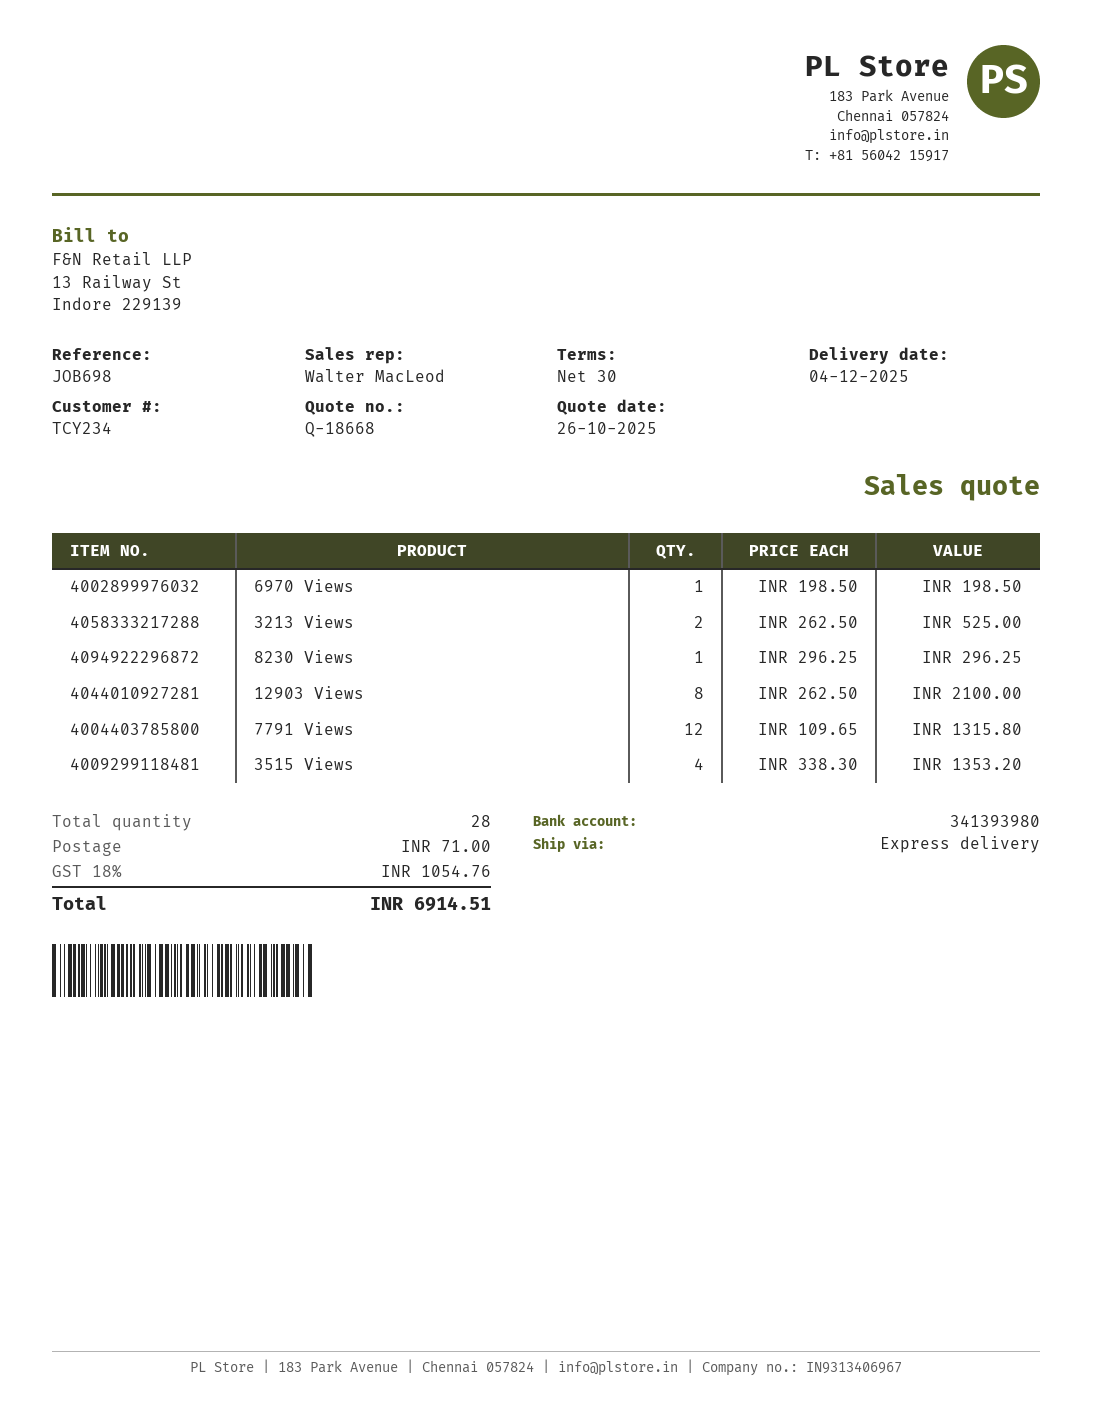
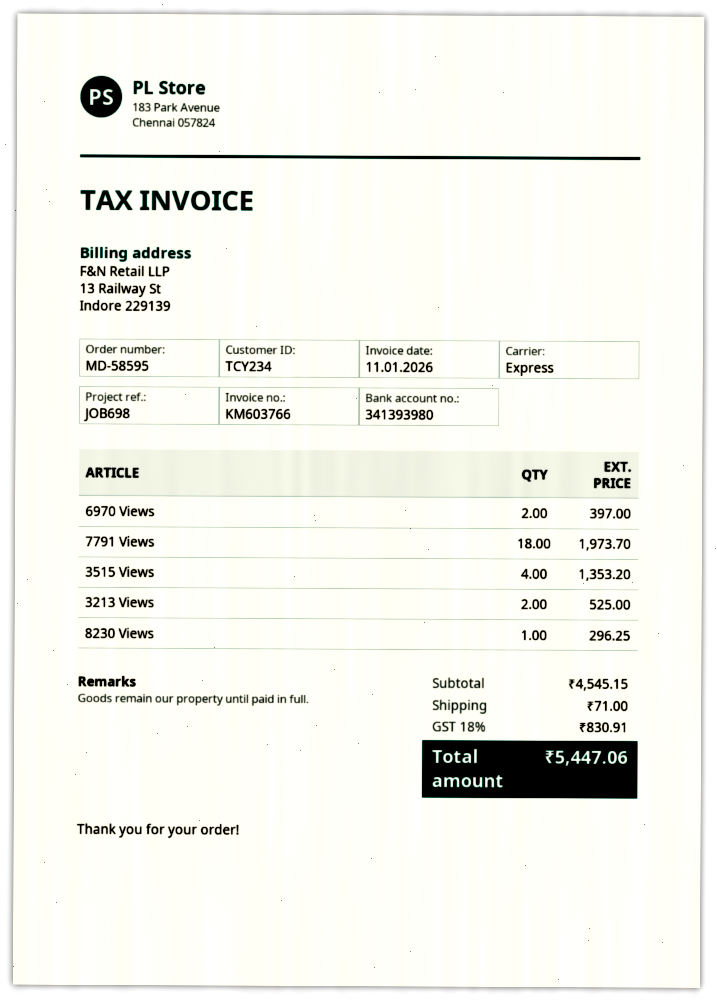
6970 Views: 1 for 198.50 -> 2 for 397.00
12903 Views: 8 for 2100.00 -> none
7791 Views: 12 for 1315.80 -> 18 for 1973.70
tax: 18% = 1054.76 -> 18% = 830.91
total: 6914.51 -> 5447.06

